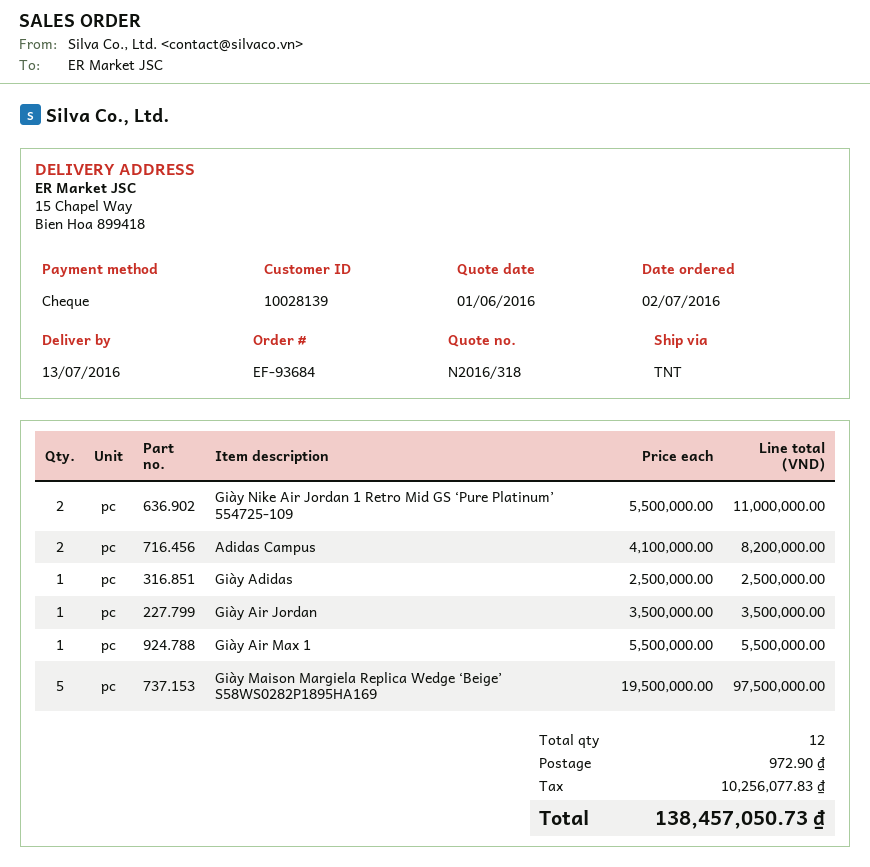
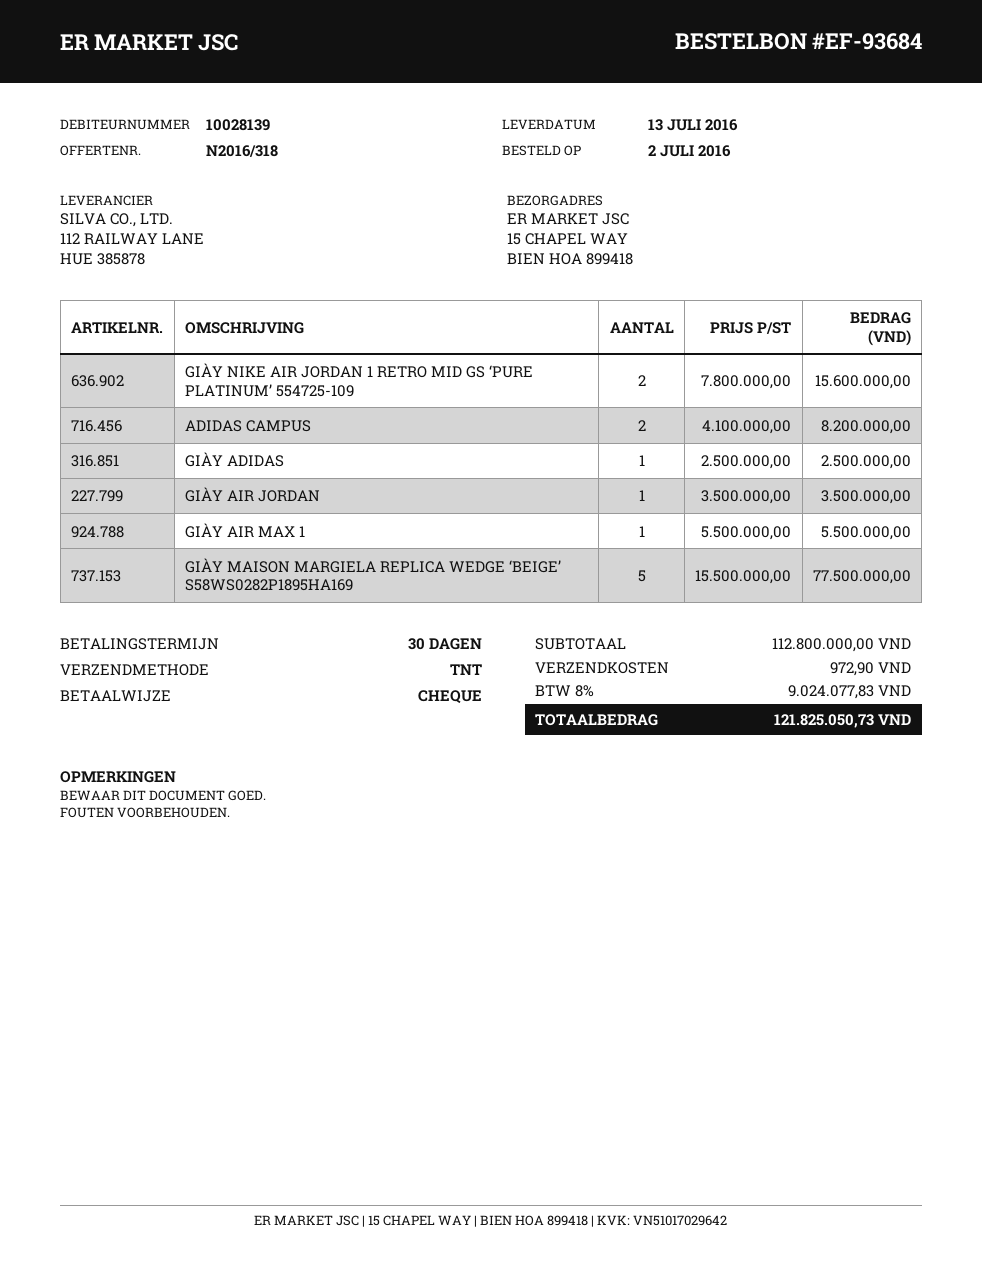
Giày Nike Air Jordan 1 Retro Mid GS ‘Pure Platinum’ 554725-109: 2 x 5500000.00 = 11000000.00 -> 2 x 7800000.00 = 15600000.00
Giày Maison Margiela Replica Wedge ‘Beige’ S58WS0282P1895HA169: 5 x 19500000.00 = 97500000.00 -> 5 x 15500000.00 = 77500000.00
tax: 10256077.83 -> 9024077.83
total: 138457050.73 -> 121825050.73

